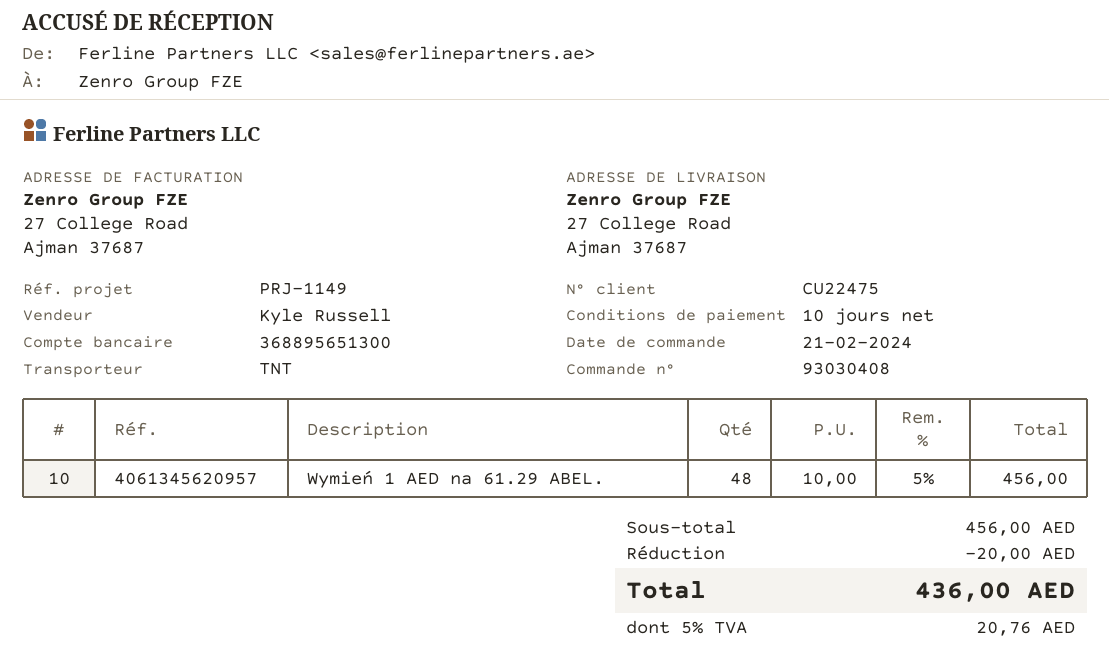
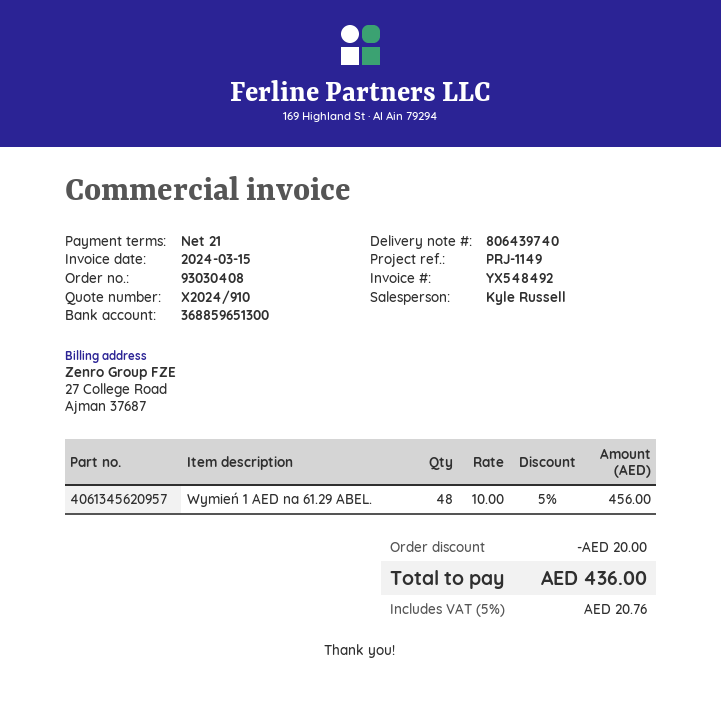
payment terms: 10 days -> 21 days
bank account: 368895651300 -> 368859651300

